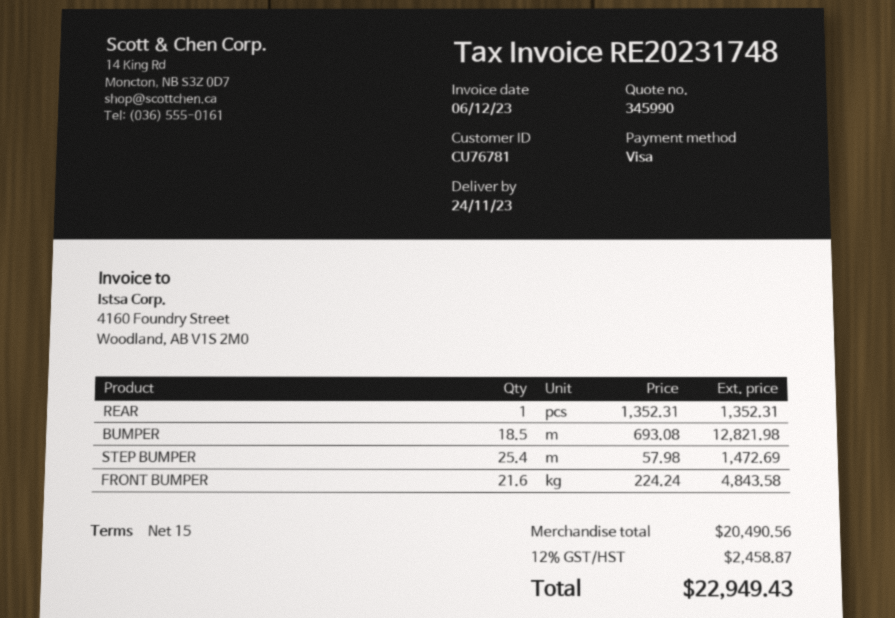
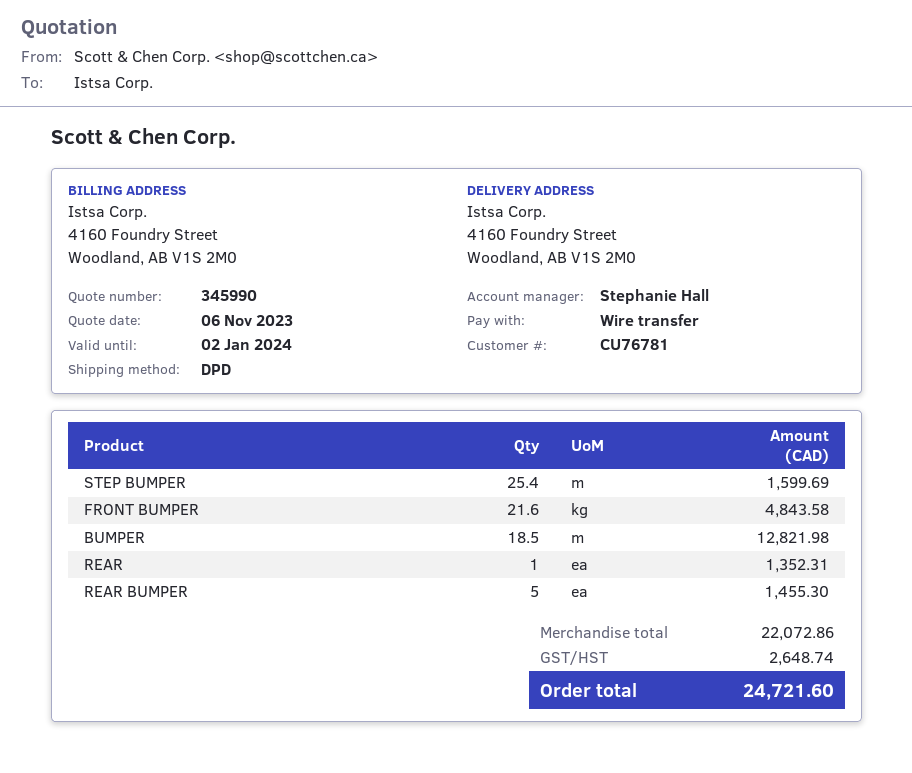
payment method: Visa -> bank transfer
STEP BUMPER: 25.4 for 1472.69 -> 25.4 for 1599.69
REAR BUMPER: none -> 5 for 1455.30
subtotal: 20490.56 -> 22072.86
tax: 2458.87 -> 2648.74
total: 22949.43 -> 24721.60

